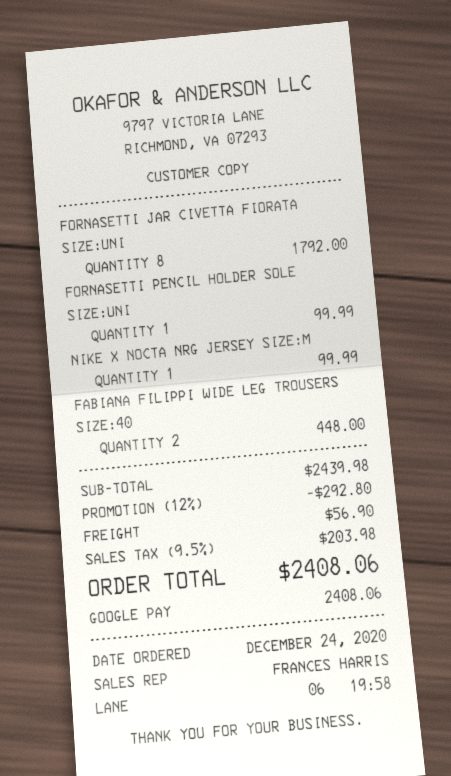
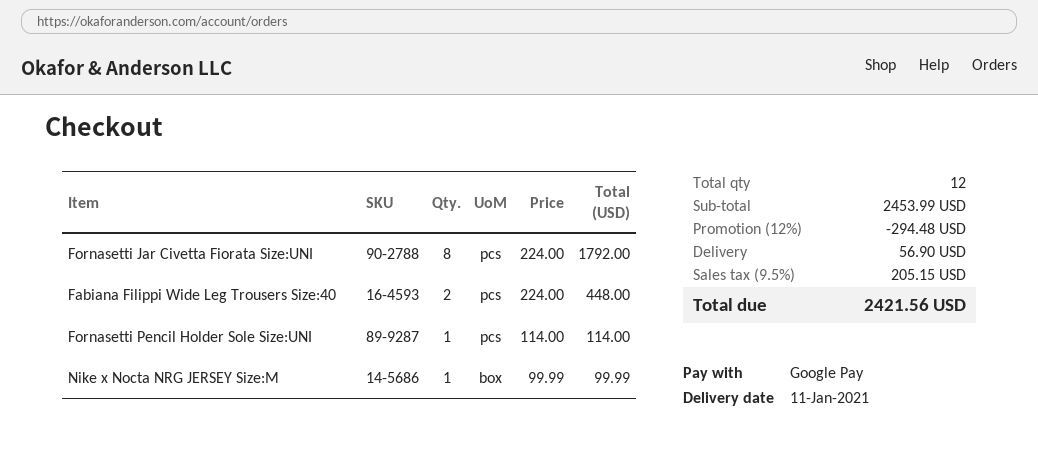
FORNASETTI PENCIL HOLDER SOLE SIZE:UNI: 1 for 99.99 -> 1 for 114.00
subtotal: 2439.98 -> 2453.99
discount: 12% = 292.80 -> 12% = 294.48
tax: 9.5% = 203.98 -> 9.5% = 205.15
total: 2408.06 -> 2421.56

